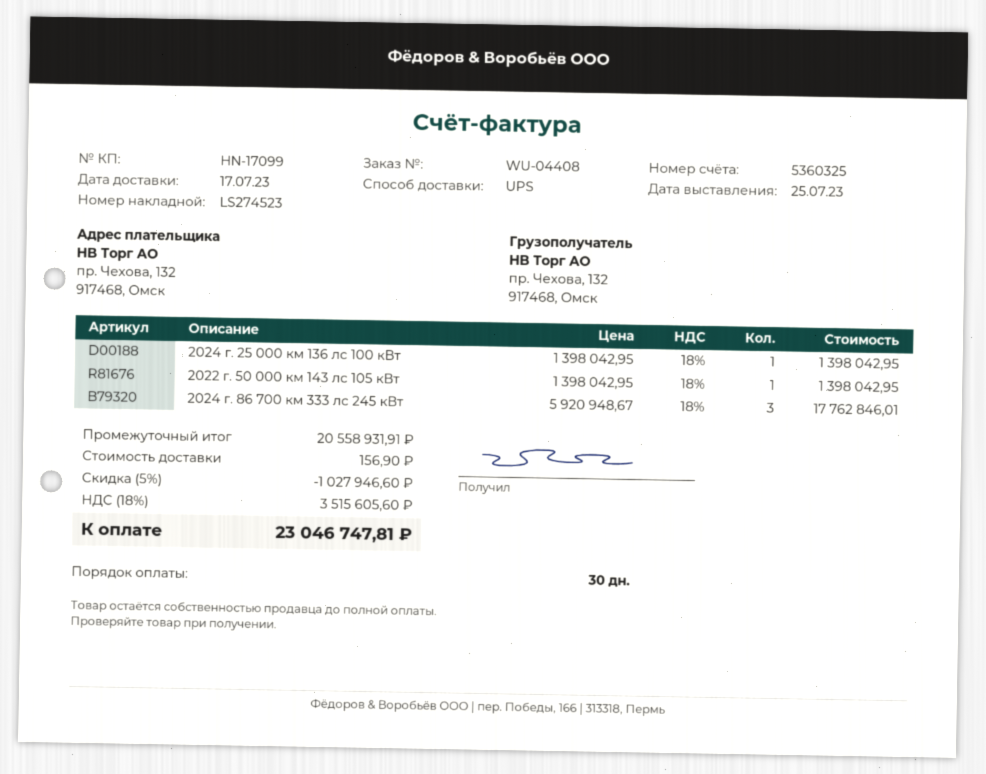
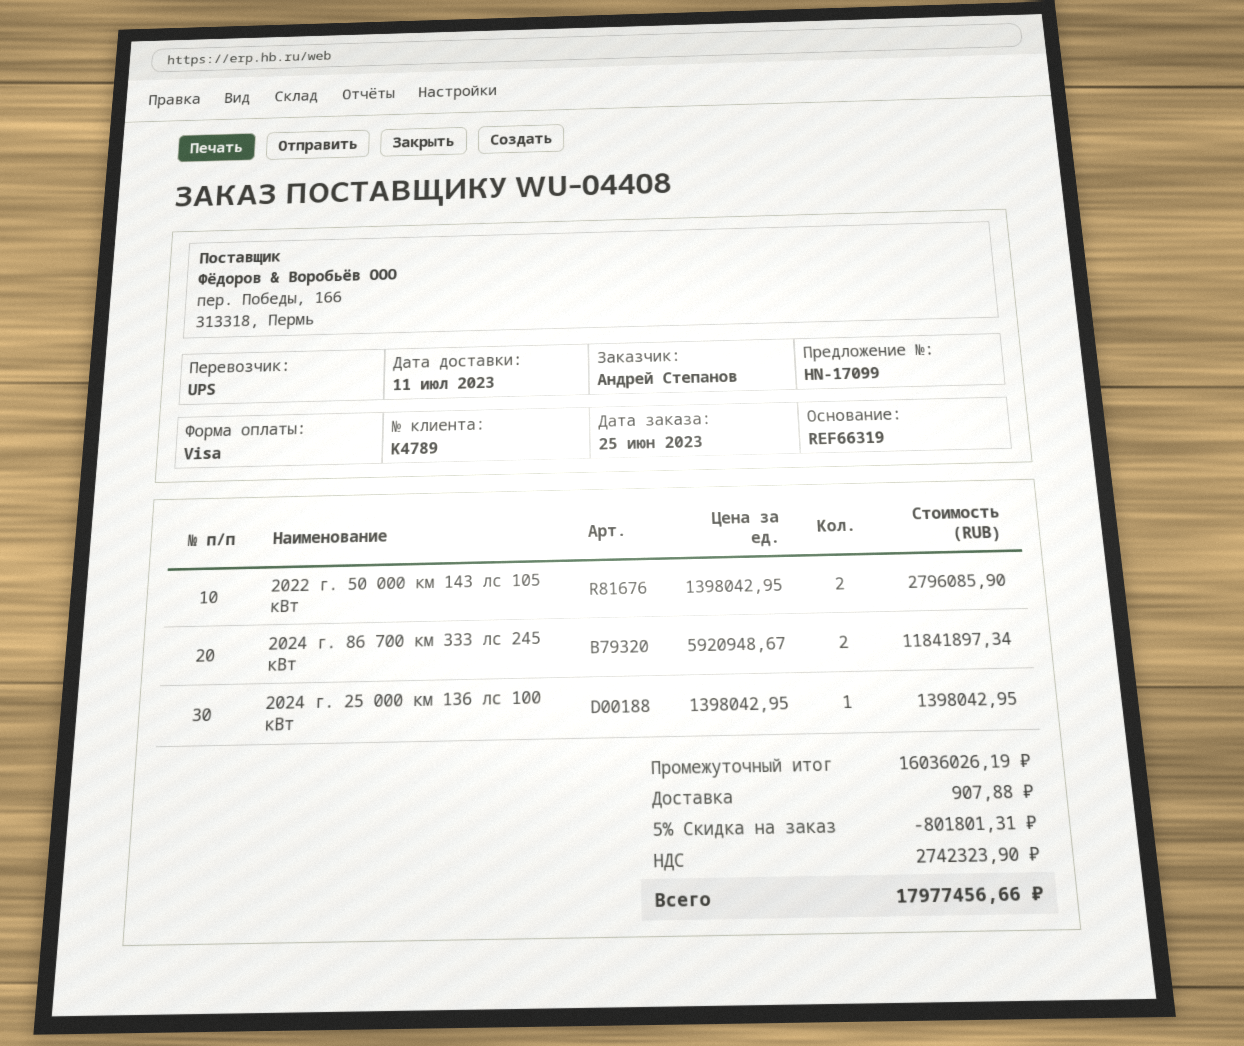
delivery date: 2023-07-17 -> 2023-07-11
2022 г. 50 000 км 143 лс 105 кВт: 1 x 1398042.95 = 1398042.95 -> 2 x 1398042.95 = 2796085.90
2024 г. 86 700 км 333 лс 245 кВт: 3 x 5920948.67 = 17762846.01 -> 2 x 5920948.67 = 11841897.34
subtotal: 20558931.91 -> 16036026.19
discount: 5% = 1027946.60 -> 5% = 801801.31
shipping: 156.90 -> 907.88
tax: 3515605.60 -> 2742323.90
total: 23046747.81 -> 17977456.66

